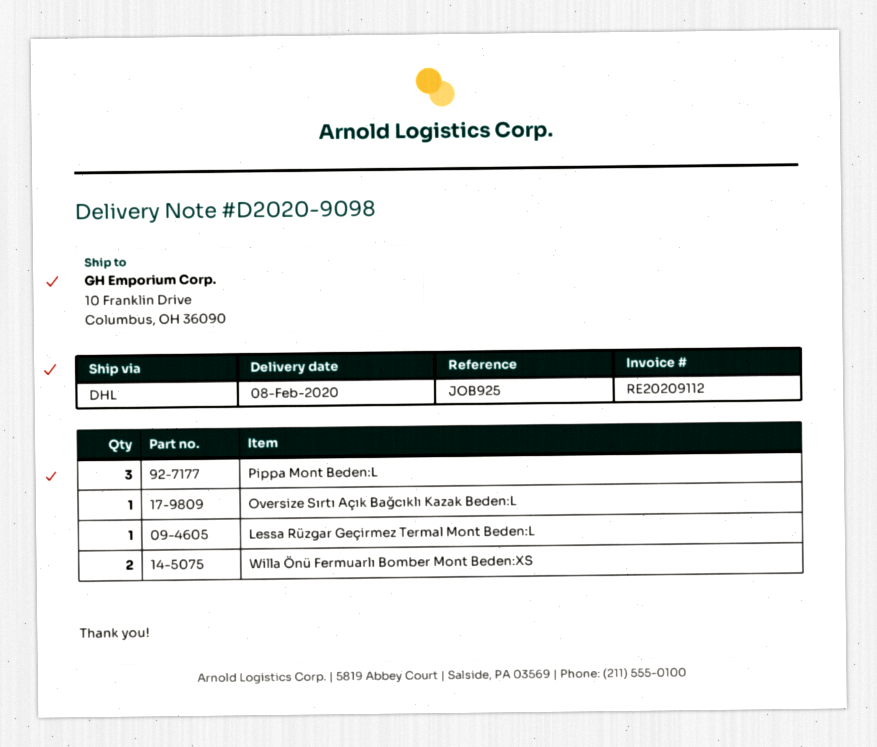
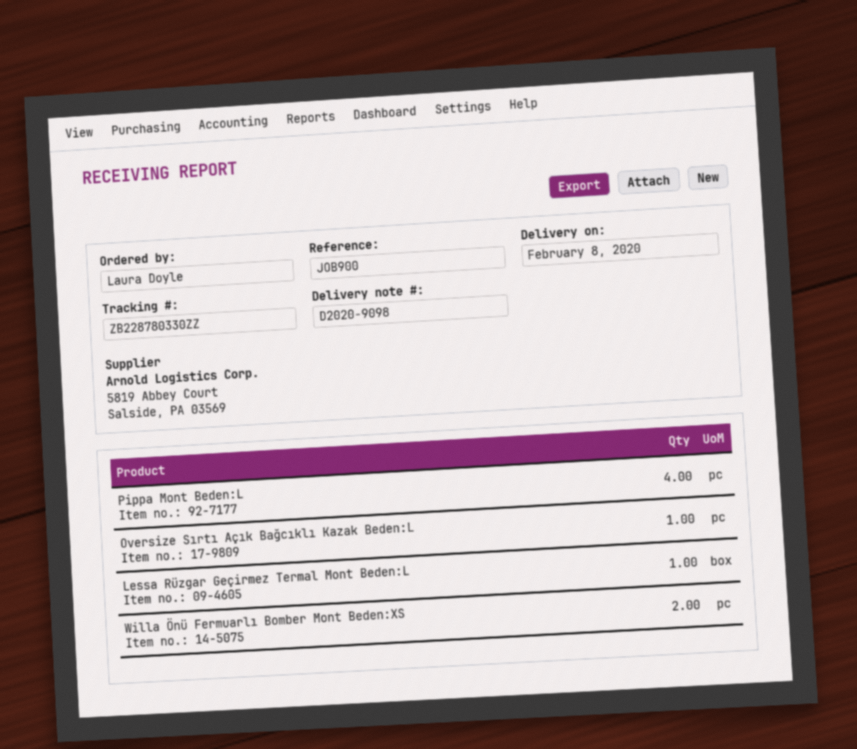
reference: JOB925 -> JOB900
Pippa Mont Beden:L: 3 -> 4

